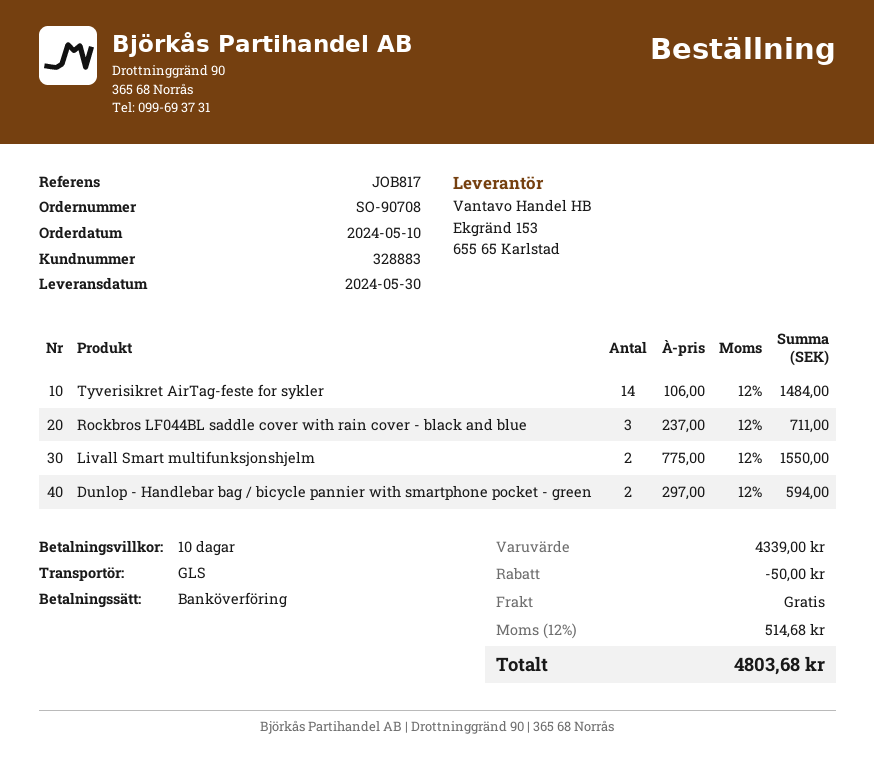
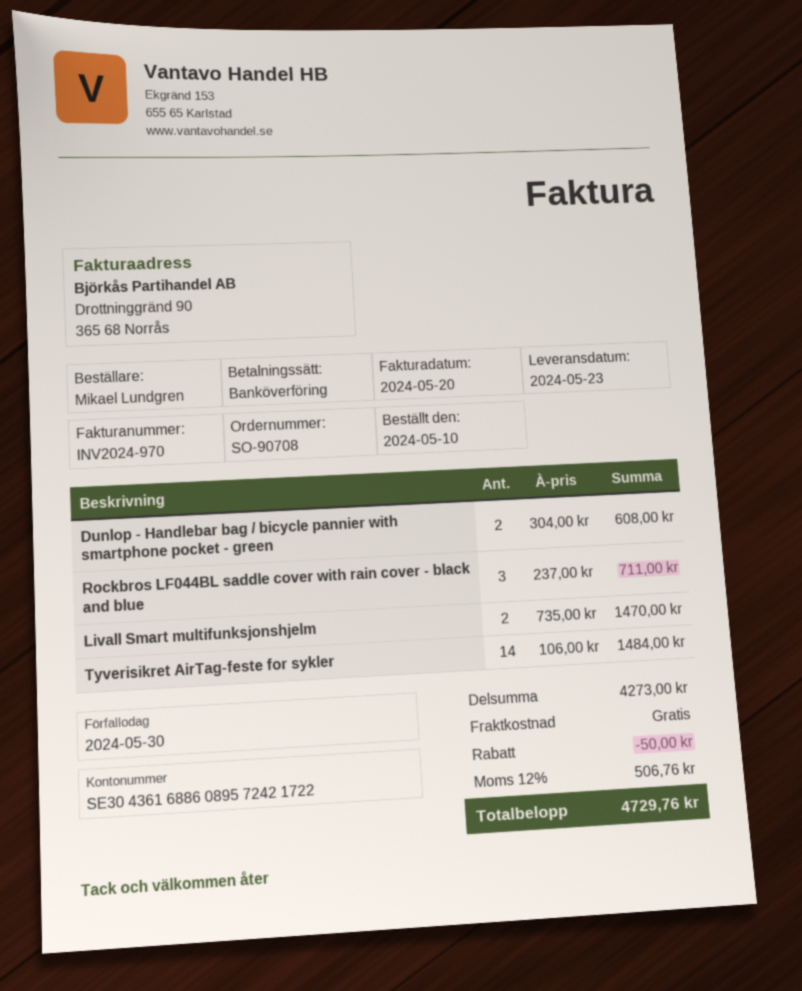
delivery date: 2024-05-30 -> 2024-05-23
Livall Smart multifunksjonshjelm: 2 x 775.00 = 1550.00 -> 2 x 735.00 = 1470.00
Dunlop - Handlebar bag / bicycle pannier with smartphone pocket - green: 2 x 297.00 = 594.00 -> 2 x 304.00 = 608.00
subtotal: 4339.00 -> 4273.00
tax: 12% = 514.68 -> 12% = 506.76
total: 4803.68 -> 4729.76

